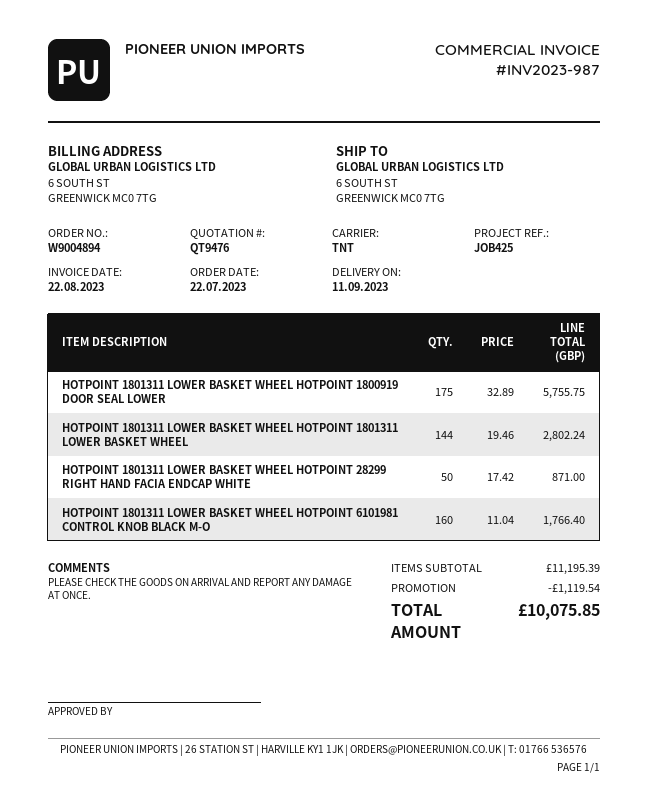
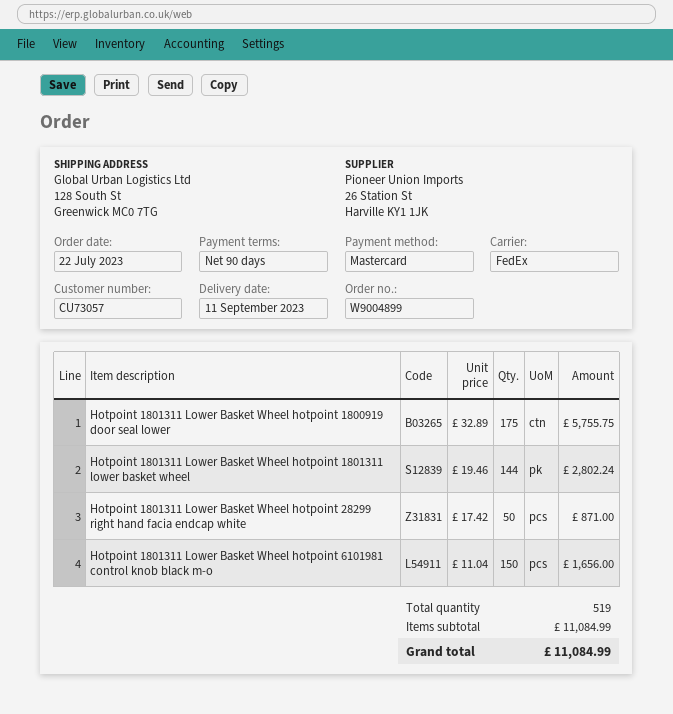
order number: W9004894 -> W9004899
shipping method: TNT -> FedEx
ship to: 6 SOUTH ST, GREENWICK MC0 7TG -> 128 South St, Greenwick MC0 7TG
HOTPOINT 1801311 LOWER BASKET WHEEL HOTPOINT 6101981 CONTROL KNOB BLACK M-O: 160 x 11.04 = 1766.40 -> 150 x 11.04 = 1656.00
subtotal: 11195.39 -> 11084.99
discount: 1119.54 -> none
total: 10075.85 -> 11084.99

